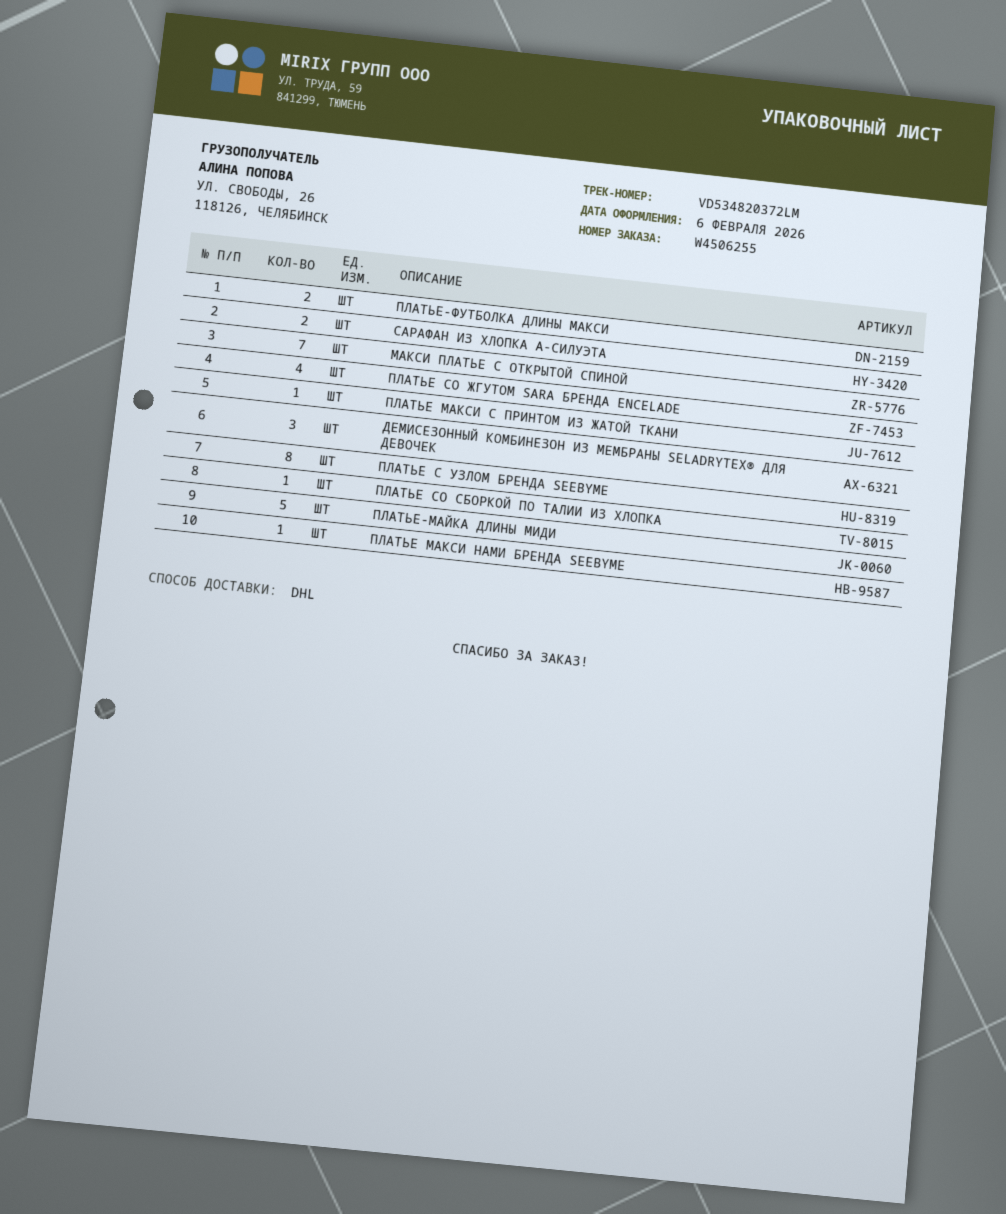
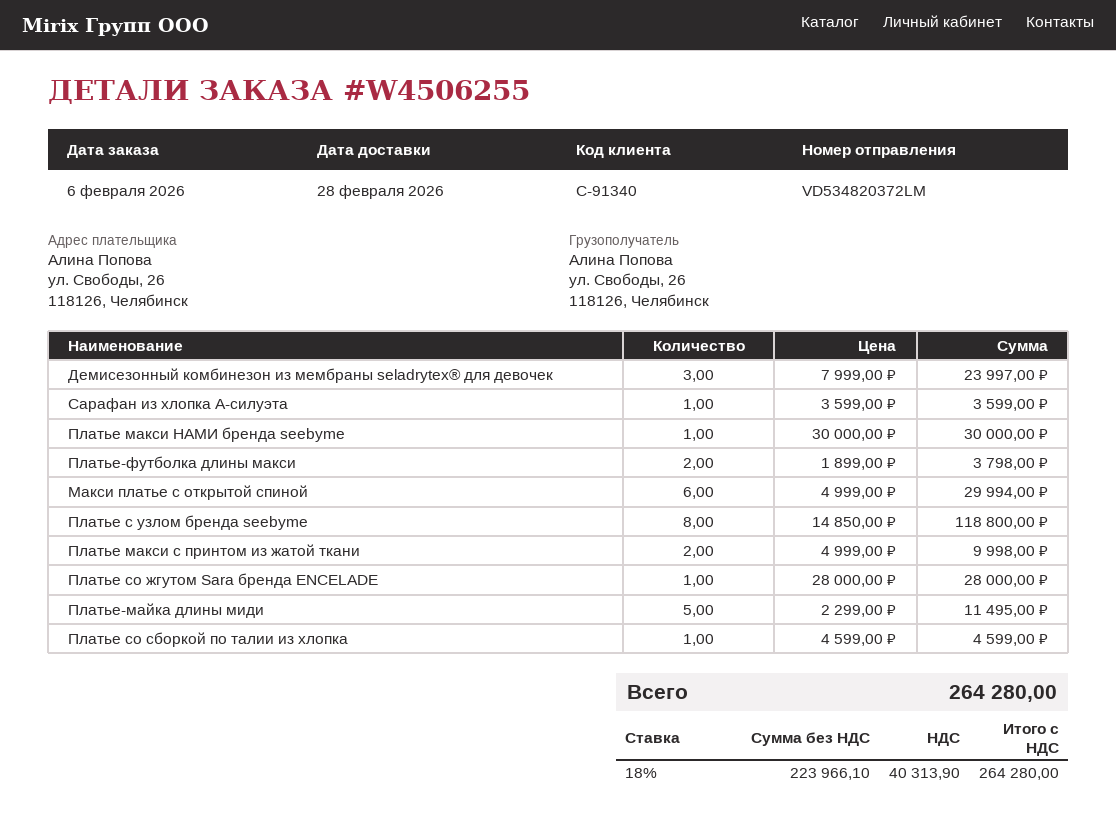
САРАФАН ИЗ ХЛОПКА А-СИЛУЭТА: 2 -> 1
МАКСИ ПЛАТЬЕ С ОТКРЫТОЙ СПИНОЙ: 7 -> 6
ПЛАТЬЕ СО ЖГУТОМ SARA БРЕНДА ENCELADE: 4 -> 1
ПЛАТЬЕ МАКСИ С ПРИНТОМ ИЗ ЖАТОЙ ТКАНИ: 1 -> 2

